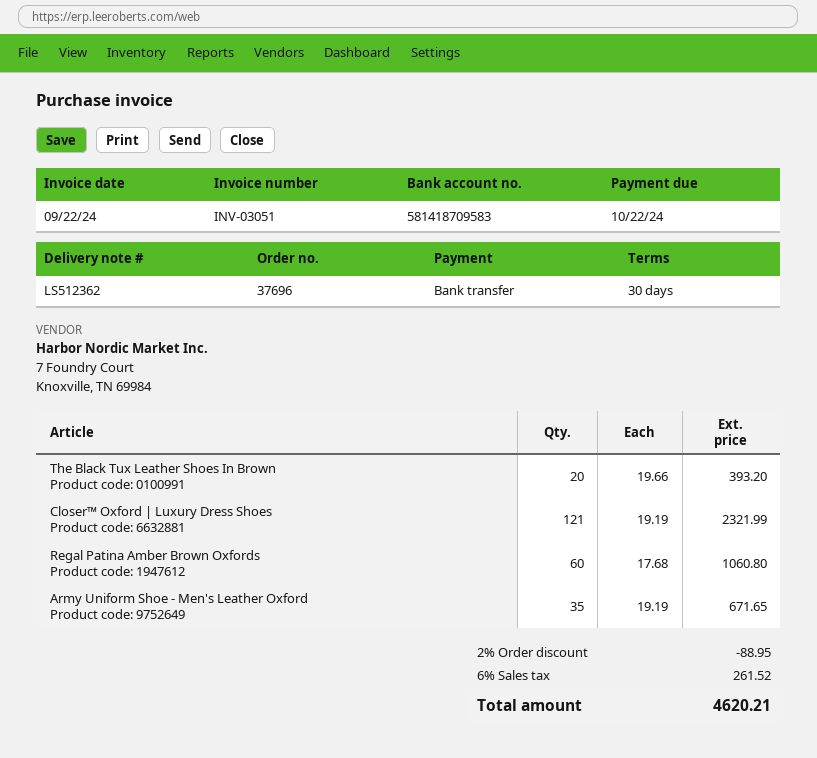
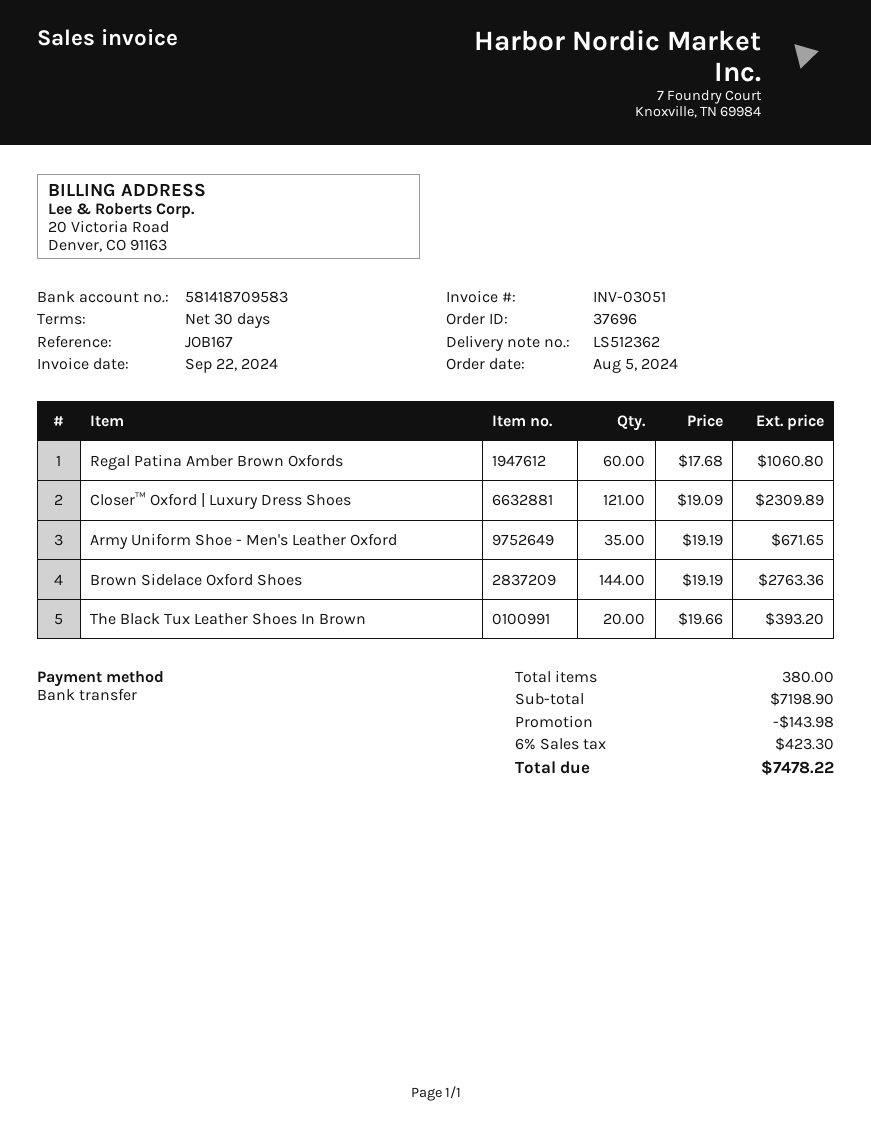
Closer™ Oxford | Luxury Dress Shoes: 121 x 19.19 = 2321.99 -> 121 x 19.09 = 2309.89
Brown Sidelace Oxford Shoes: none -> 144 x 19.19 = 2763.36
discount: 88.95 -> 143.98
tax: 6% = 261.52 -> 6% = 423.30
total: 4620.21 -> 7478.22

